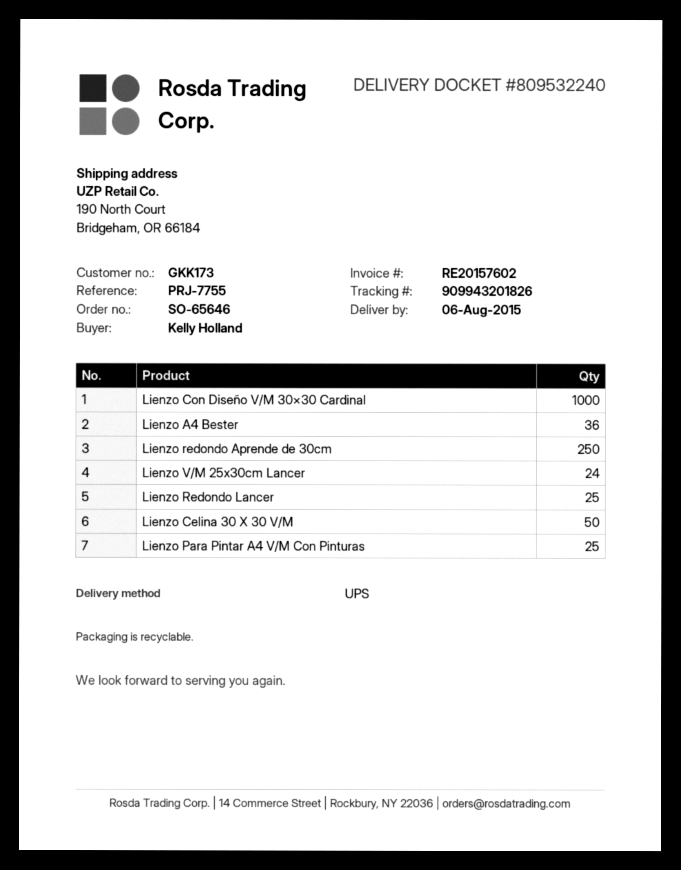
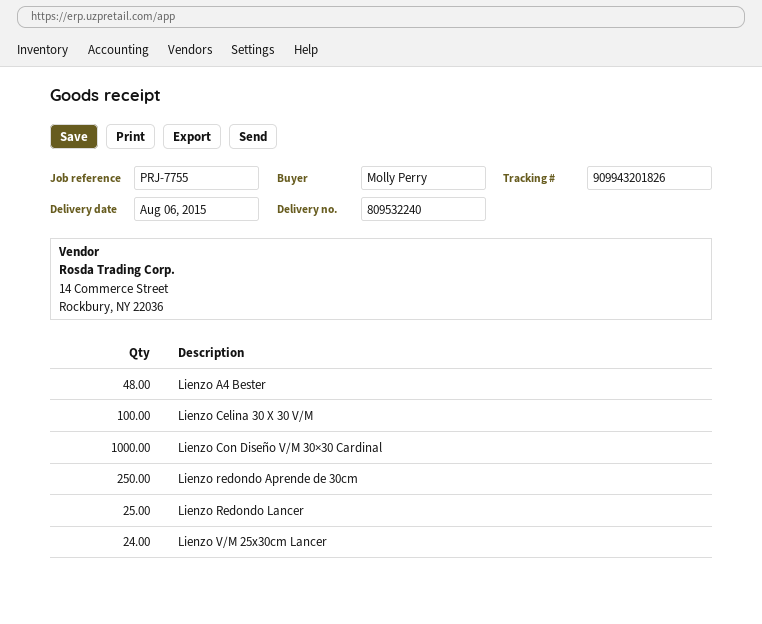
ordered by: Kelly Holland -> Molly Perry
Lienzo A4 Bester: 36 -> 48
Lienzo Celina 30 X 30 V/M: 50 -> 100
Lienzo Para Pintar A4 V/M Con Pinturas: 25 -> none

